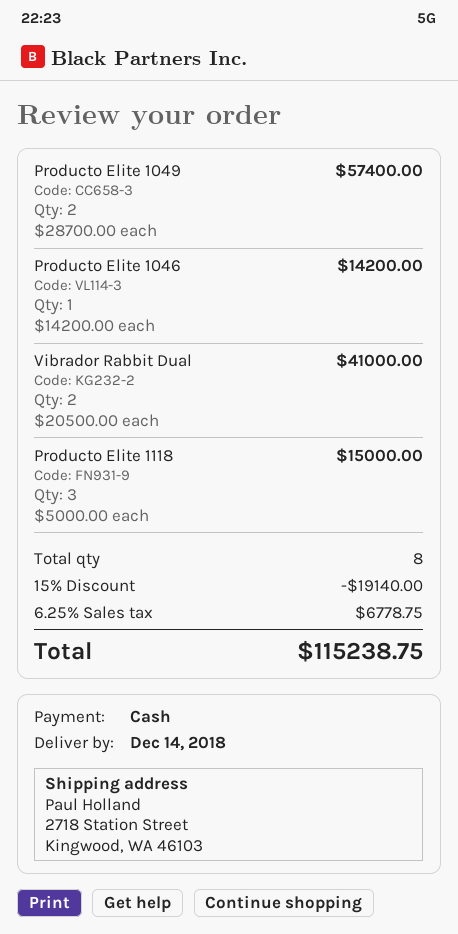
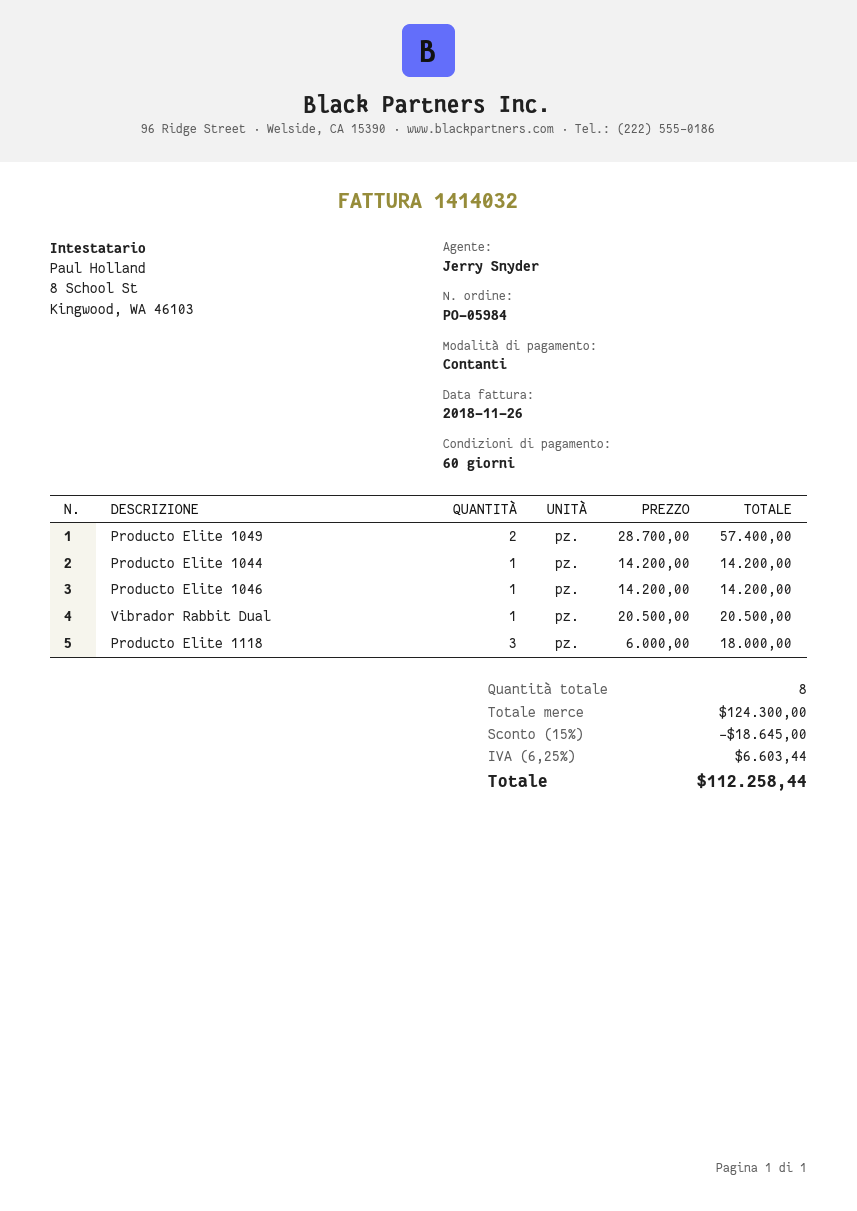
Vibrador Rabbit Dual: 2 x 20500.00 = 41000.00 -> 1 x 20500.00 = 20500.00
Producto Elite 1118: 3 x 5000.00 = 15000.00 -> 3 x 6000.00 = 18000.00
Producto Elite 1044: none -> 1 x 14200.00 = 14200.00
discount: 15% = 19140.00 -> 15% = 18645.00
tax: 6.25% = 6778.75 -> 6.25% = 6603.44
total: 115238.75 -> 112258.44

